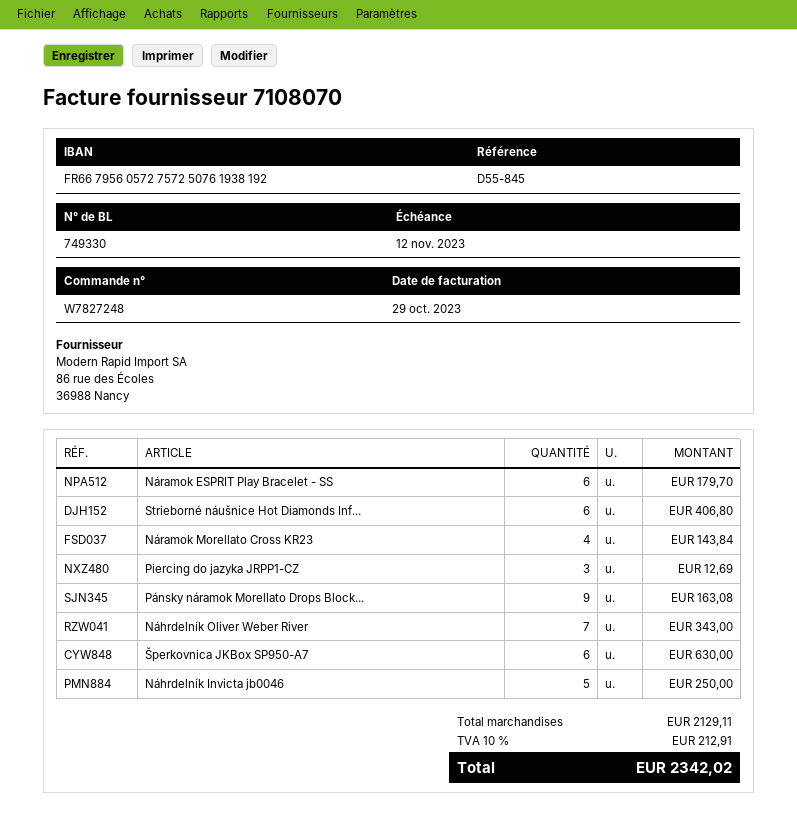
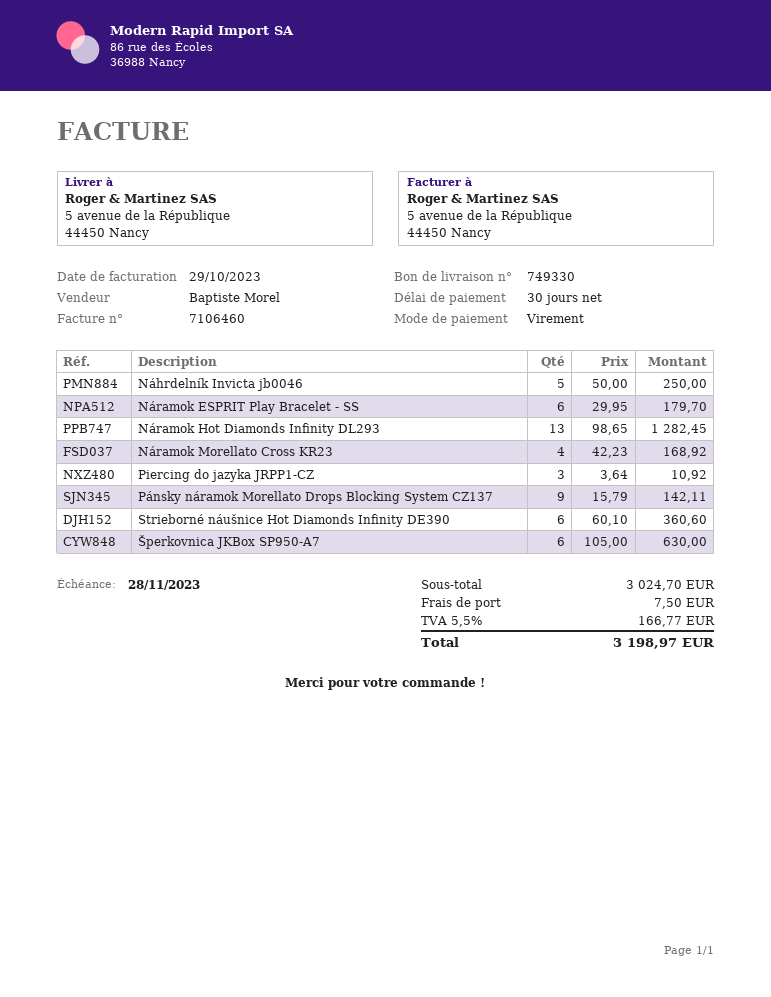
invoice number: 7108070 -> 7106460
due date: 2023-11-12 -> 2023-11-28
Strieborné náušnice Hot Diamonds Inf...: 6 for 406.80 -> 6 for 360.60
Náramok Morellato Cross KR23: 4 for 143.84 -> 4 for 168.92
Piercing do jazyka JRPP1-CZ: 3 for 12.69 -> 3 for 10.92
Pánsky náramok Morellato Drops Block...: 9 for 163.08 -> 9 for 142.11
Náhrdelník Oliver Weber River: 7 for 343.00 -> none
Náramok Hot Diamonds Infinity DL293: none -> 13 for 1282.45
subtotal: 2129.11 -> 3024.70
shipping: none -> 7.50
tax: 10% = 212.91 -> 5.5% = 166.77
total: 2342.02 -> 3198.97

